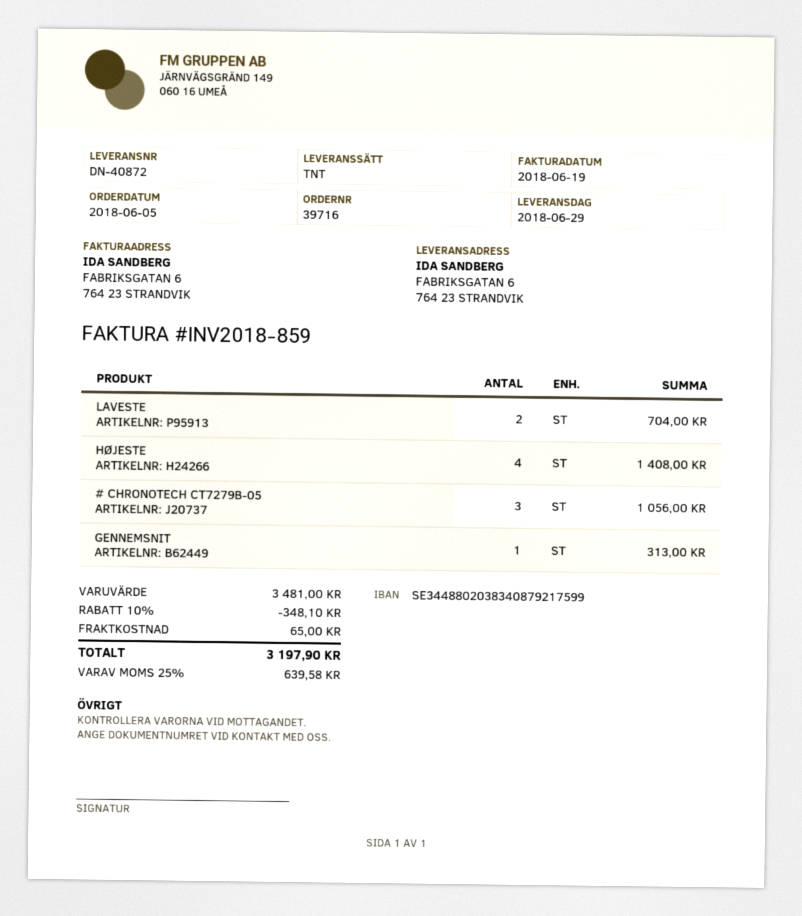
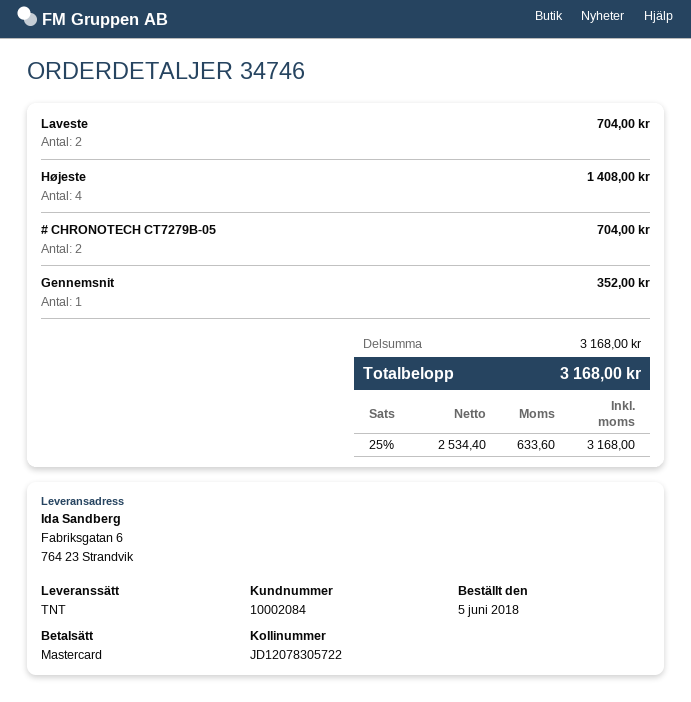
order number: 39716 -> 34746
# CHRONOTECH CT7279B-05: 3 for 1056.00 -> 2 for 704.00
GENNEMSNIT: 1 for 313.00 -> 1 for 352.00
subtotal: 3481.00 -> 3168.00
discount: 10% = 348.10 -> none
shipping: 65.00 -> none
tax: 25% = 639.58 -> 25% = 633.60
total: 3197.90 -> 3168.00

